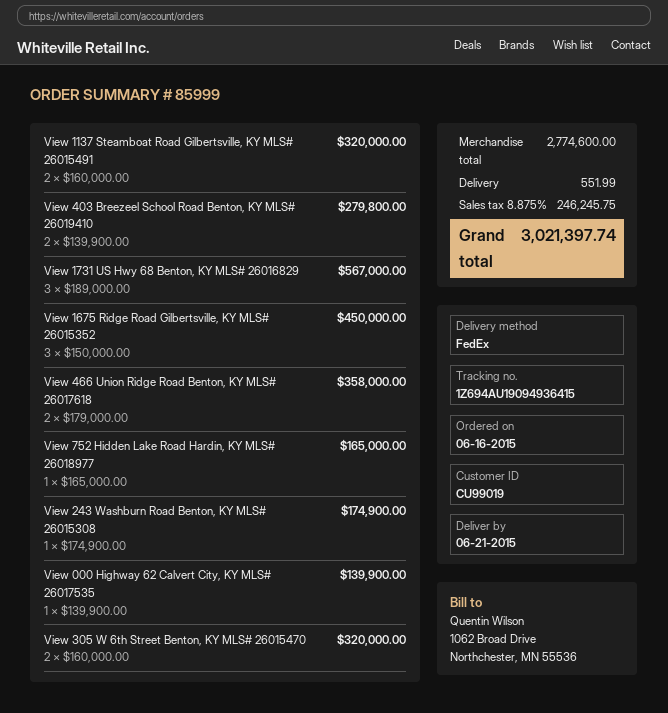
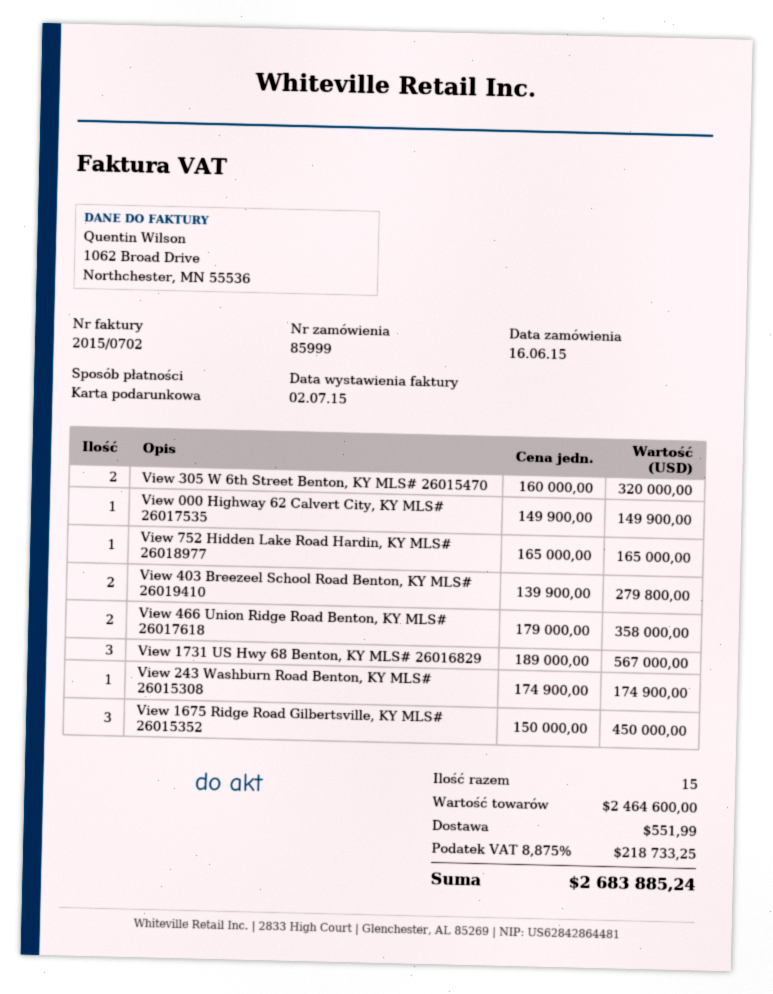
View 1137 Steamboat Road Gilbertsville, KY MLS# 26015491: 2 x 160000.00 = 320000.00 -> none
View 000 Highway 62 Calvert City, KY MLS# 26017535: 1 x 139900.00 = 139900.00 -> 1 x 149900.00 = 149900.00
subtotal: 2774600.00 -> 2464600.00
tax: 8.875% = 246245.75 -> 8.875% = 218733.25
total: 3021397.74 -> 2683885.24

